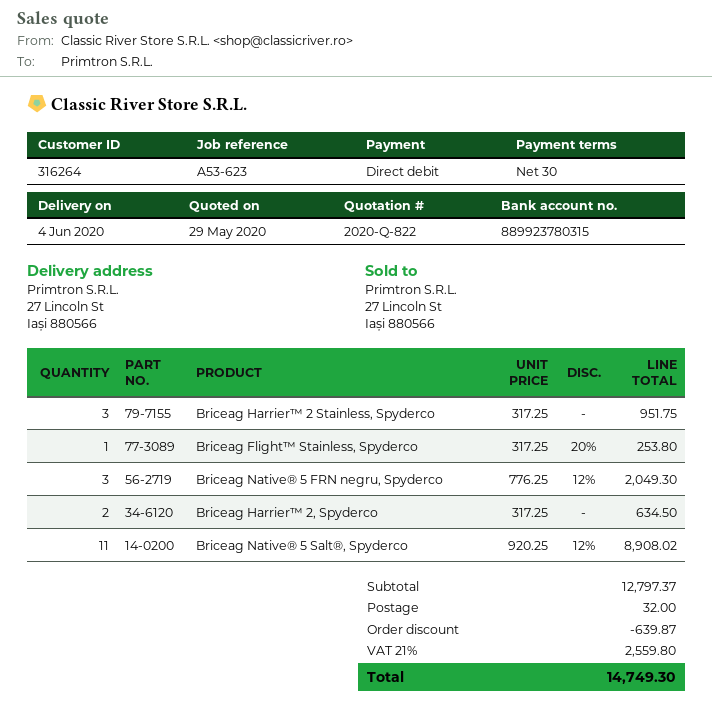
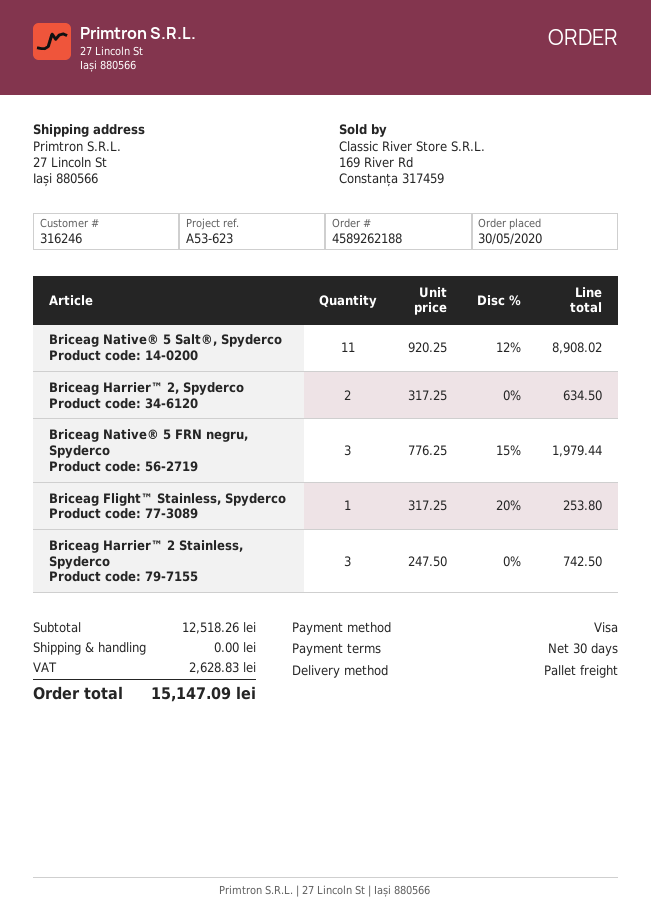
customer number: 316264 -> 316246
payment method: direct debit -> Visa
Briceag Harrier™ 2 Stainless, Spyderco: 3 x 317.25 = 951.75 -> 3 x 247.50 = 742.50
Briceag Native® 5 FRN negru, Spyderco: 3 x 776.25 - 12% = 2049.30 -> 3 x 776.25 - 15% = 1979.44
subtotal: 12797.37 -> 12518.26
discount: 639.87 -> none
shipping: 32.00 -> 0.00
tax: 2559.80 -> 2628.83
total: 14749.30 -> 15147.09

